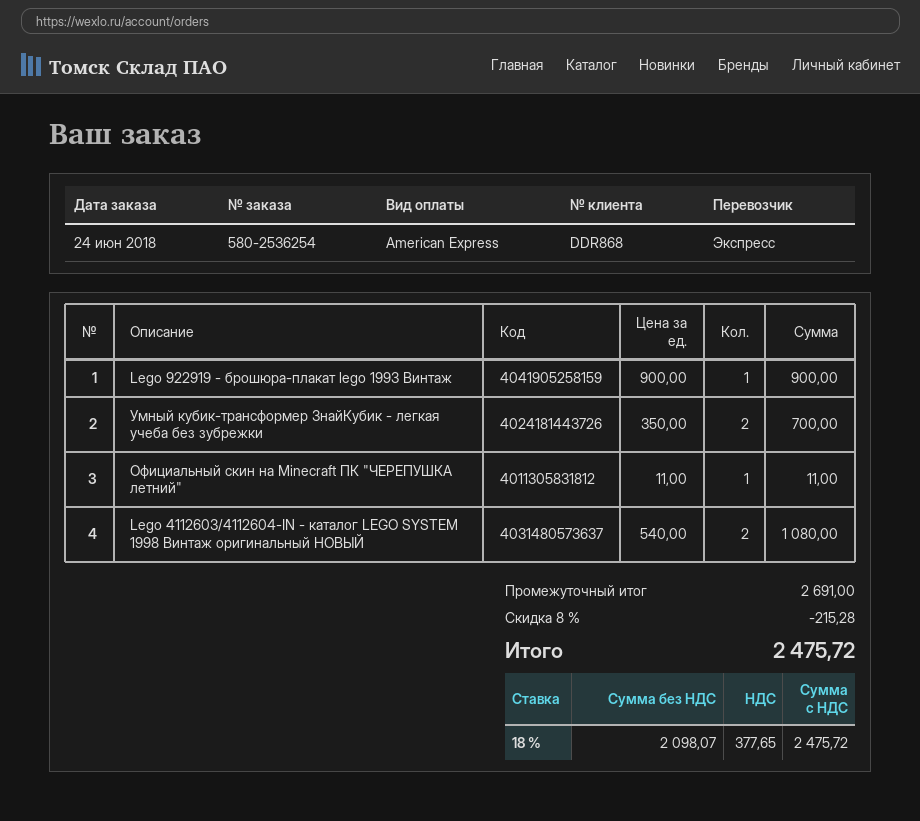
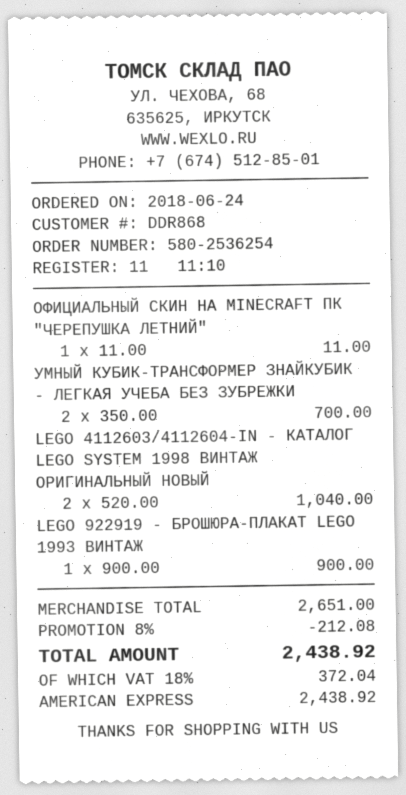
Lego 4112603/4112604-IN - каталог LEGO SYSTEM 1998 Винтаж оригинальный НОВЫЙ: 2 x 540.00 = 1080.00 -> 2 x 520.00 = 1040.00
subtotal: 2691.00 -> 2651.00
discount: 8% = 215.28 -> 8% = 212.08
tax: 18% = 377.65 -> 18% = 372.04
total: 2475.72 -> 2438.92

